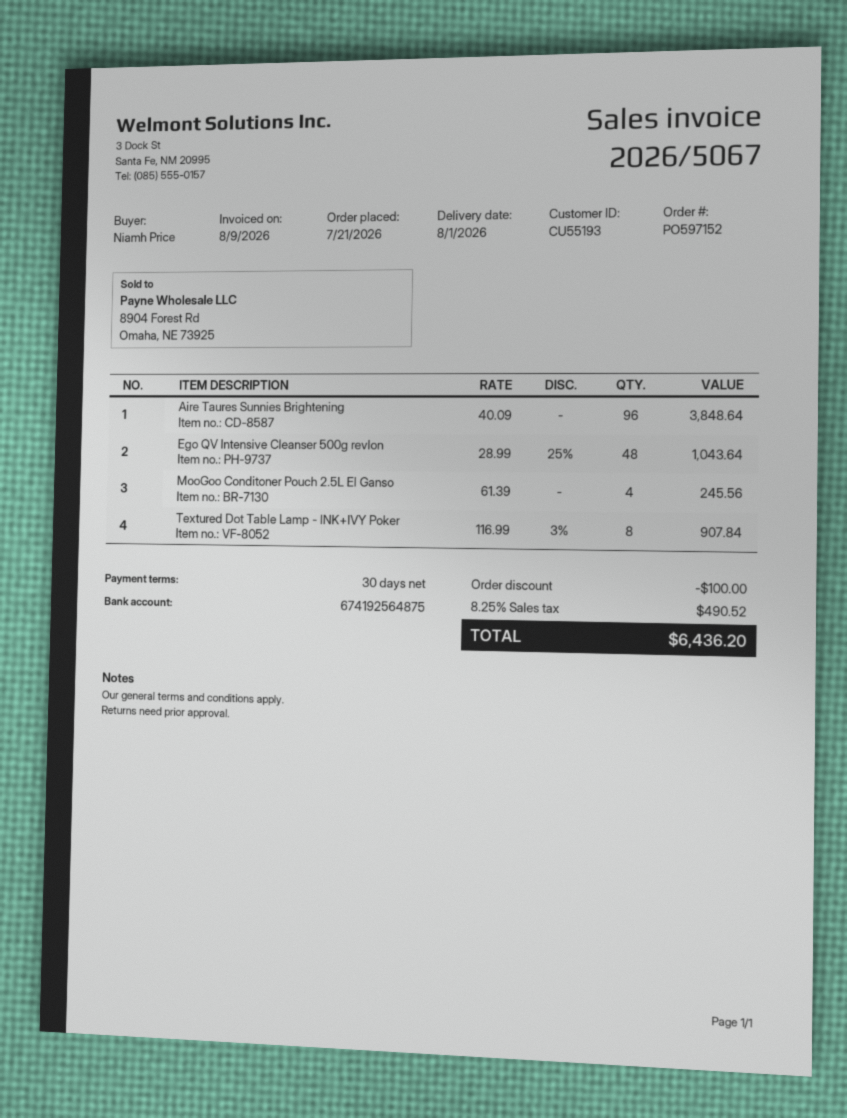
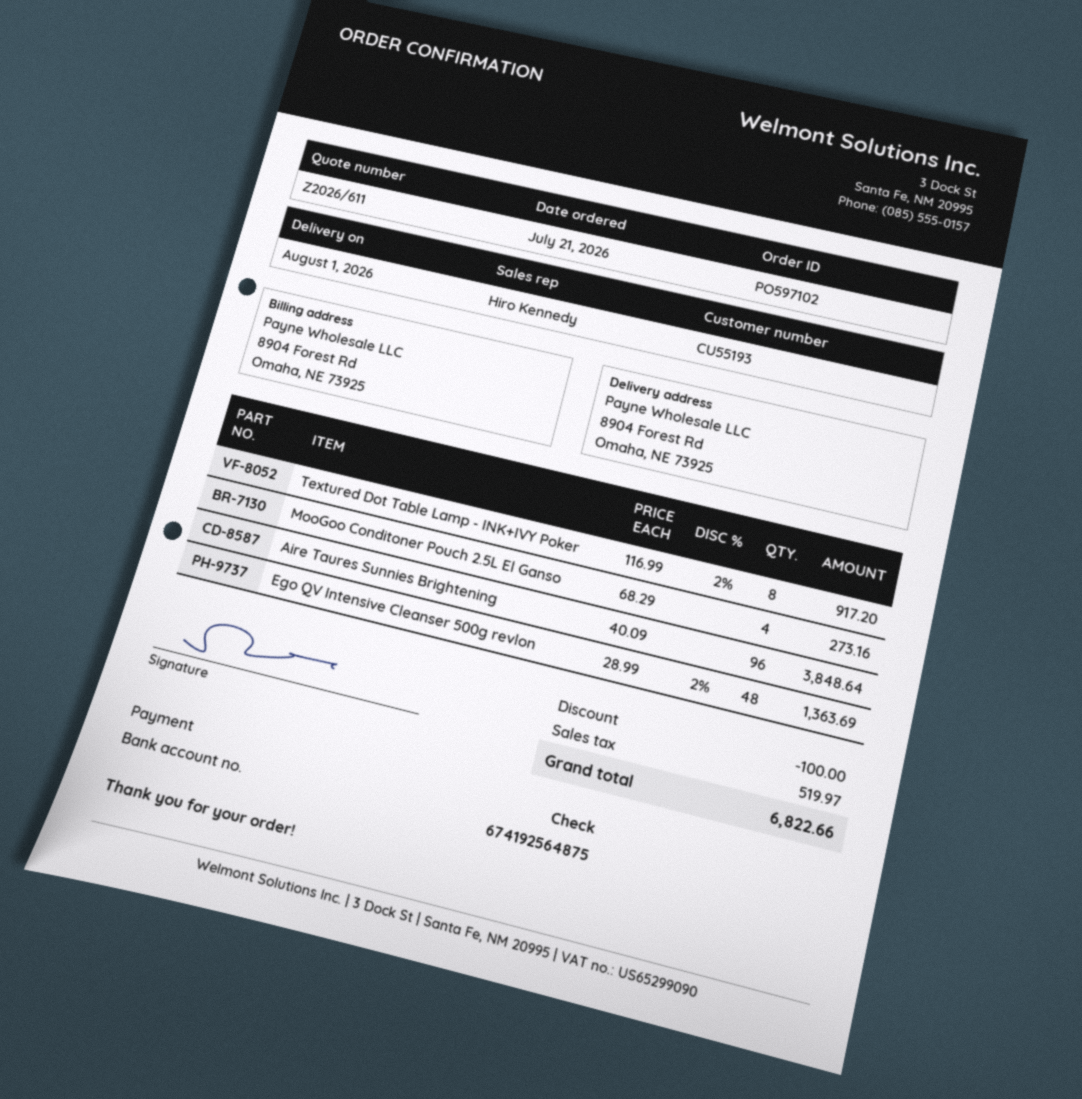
order number: PO597152 -> PO597102
Ego QV Intensive Cleanser 500g revlon: 48 x 28.99 - 25% = 1043.64 -> 48 x 28.99 - 2% = 1363.69
MooGoo Conditoner Pouch 2.5L El Ganso: 4 x 61.39 = 245.56 -> 4 x 68.29 = 273.16
Textured Dot Table Lamp - INK+IVY Poker: 8 x 116.99 - 3% = 907.84 -> 8 x 116.99 - 2% = 917.20
tax: 490.52 -> 519.97
total: 6436.20 -> 6822.66

